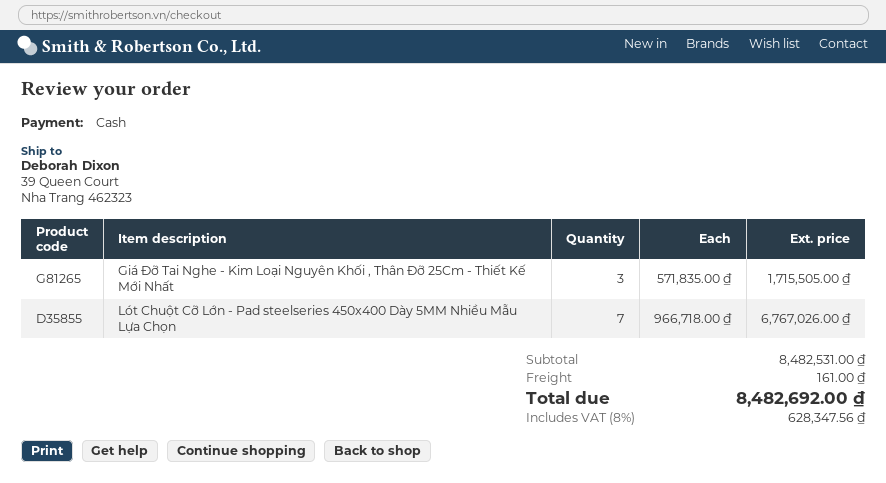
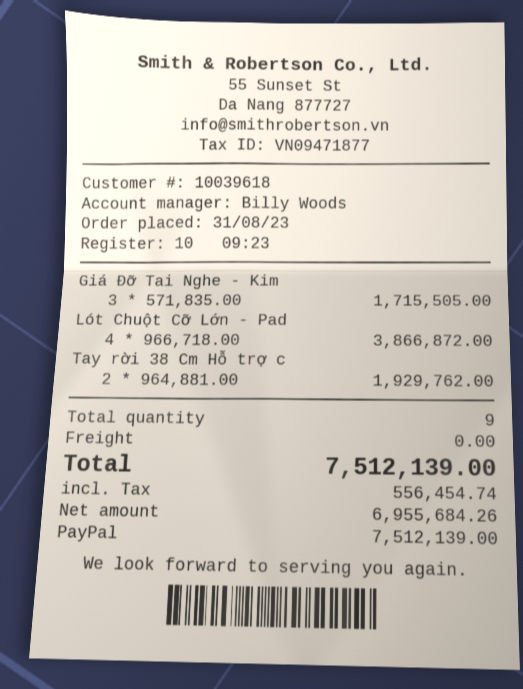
payment method: cash -> PayPal
Lót Chuột Cỡ Lớn - Pad steelseries 450x400 Dày 5MM Nhiều Mẫu Lựa Chọn: 7 x 966718.00 = 6767026.00 -> 4 x 966718.00 = 3866872.00
Tay rời 38 Cm Hỗ trợ c: none -> 2 x 964881.00 = 1929762.00
shipping: 161.00 -> 0.00
tax: 628347.56 -> 556454.74
total: 8482692.00 -> 7512139.00

